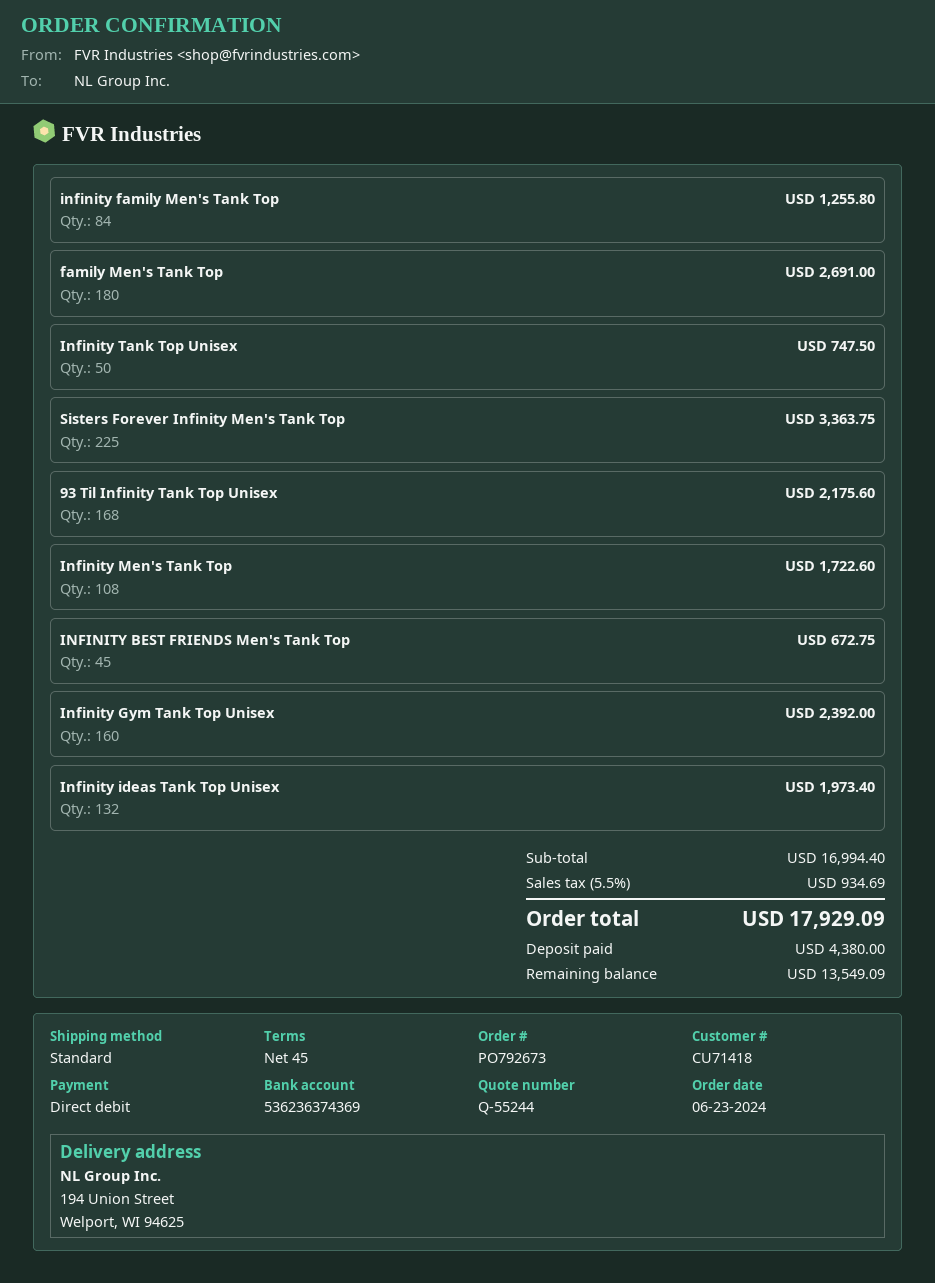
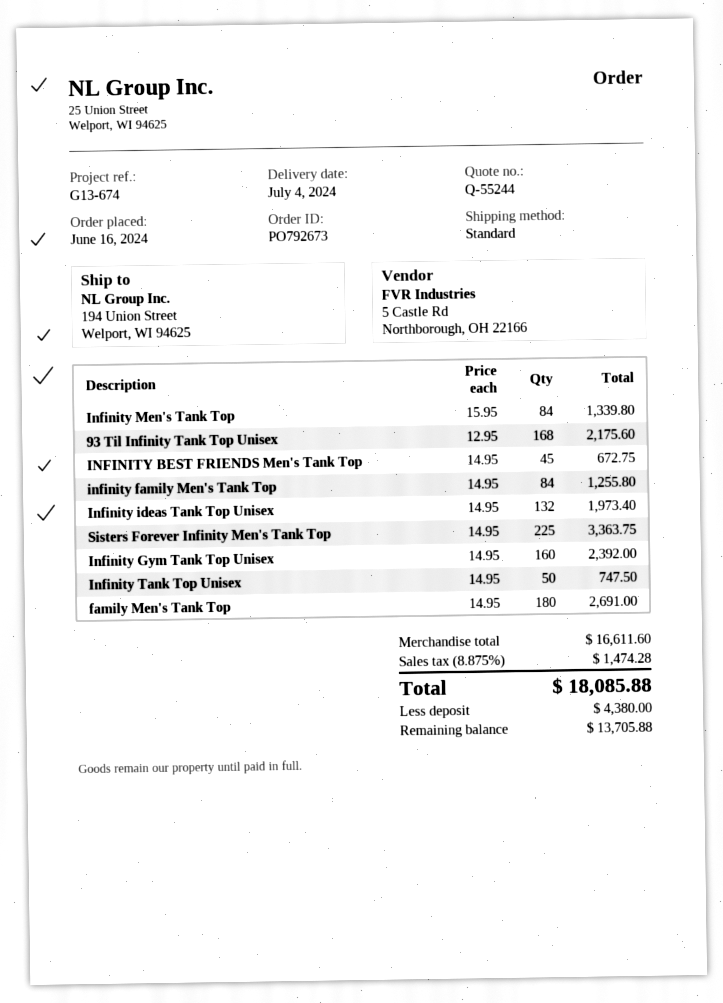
order date: 2024-06-23 -> 2024-06-16
Infinity Men's Tank Top: 108 for 1722.60 -> 84 for 1339.80
subtotal: 16994.40 -> 16611.60
tax: 5.5% = 934.69 -> 8.875% = 1474.28
total: 17929.09 -> 18085.88
balance: 13549.09 -> 13705.88

